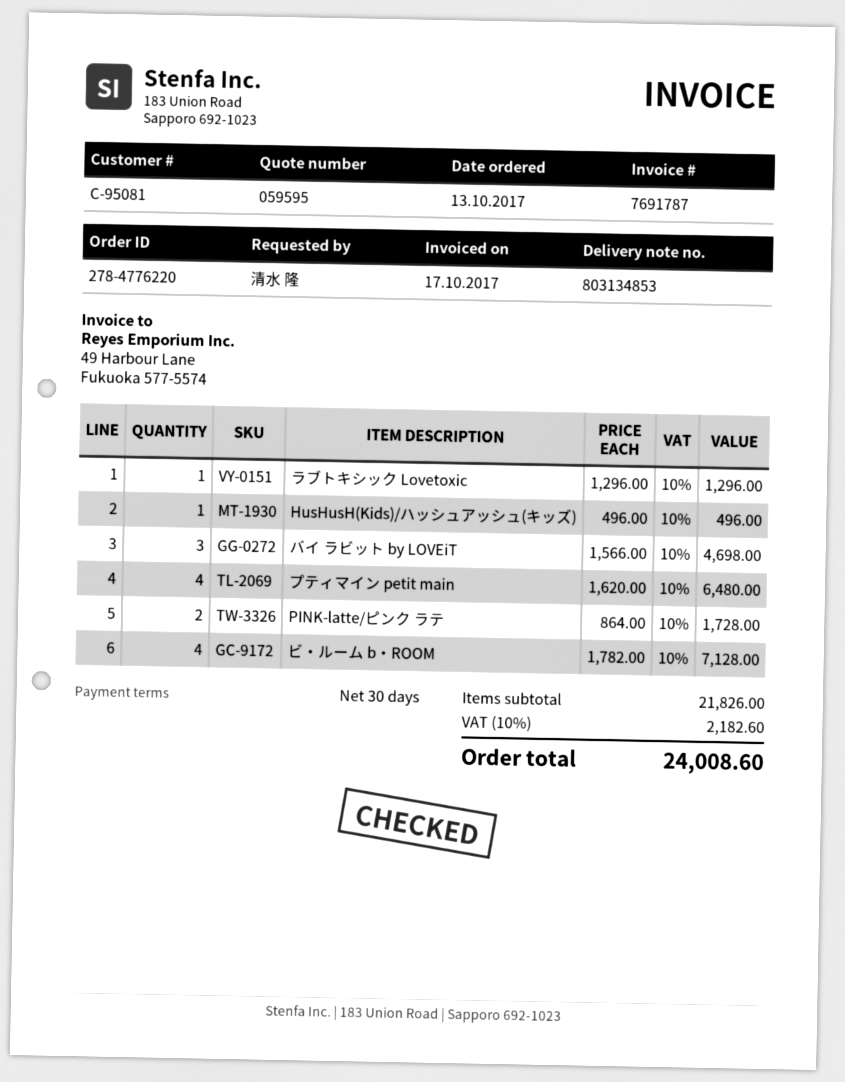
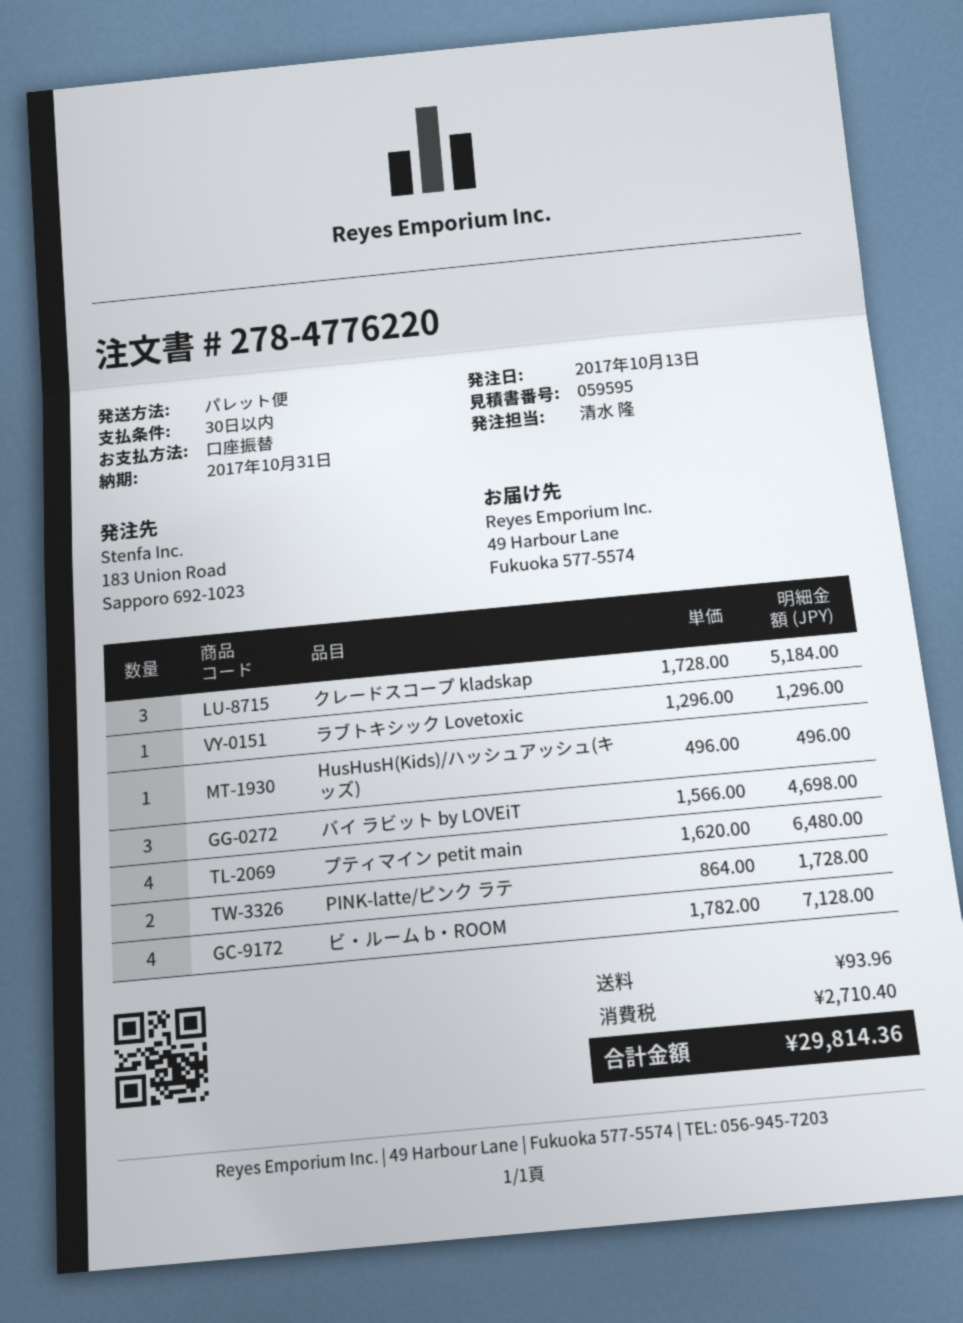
クレードスコープ kladskap: none -> 3 x 1728.00 = 5184.00
shipping: none -> 93.96
tax: 2182.60 -> 2710.40
total: 24008.60 -> 29814.36

